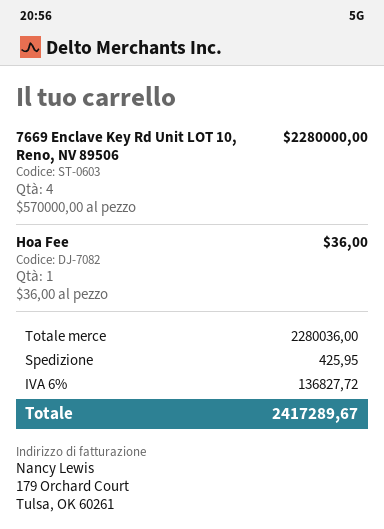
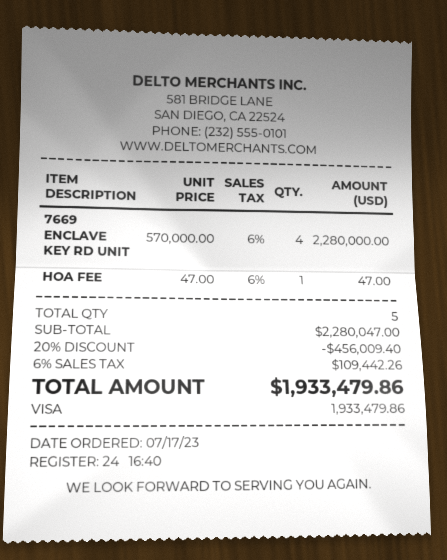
Hoa Fee: 1 x 36.00 = 36.00 -> 1 x 47.00 = 47.00
subtotal: 2280036.00 -> 2280047.00
discount: none -> 20% = 456009.40
shipping: 425.95 -> none
tax: 6% = 136827.72 -> 6% = 109442.26
total: 2417289.67 -> 1933479.86

